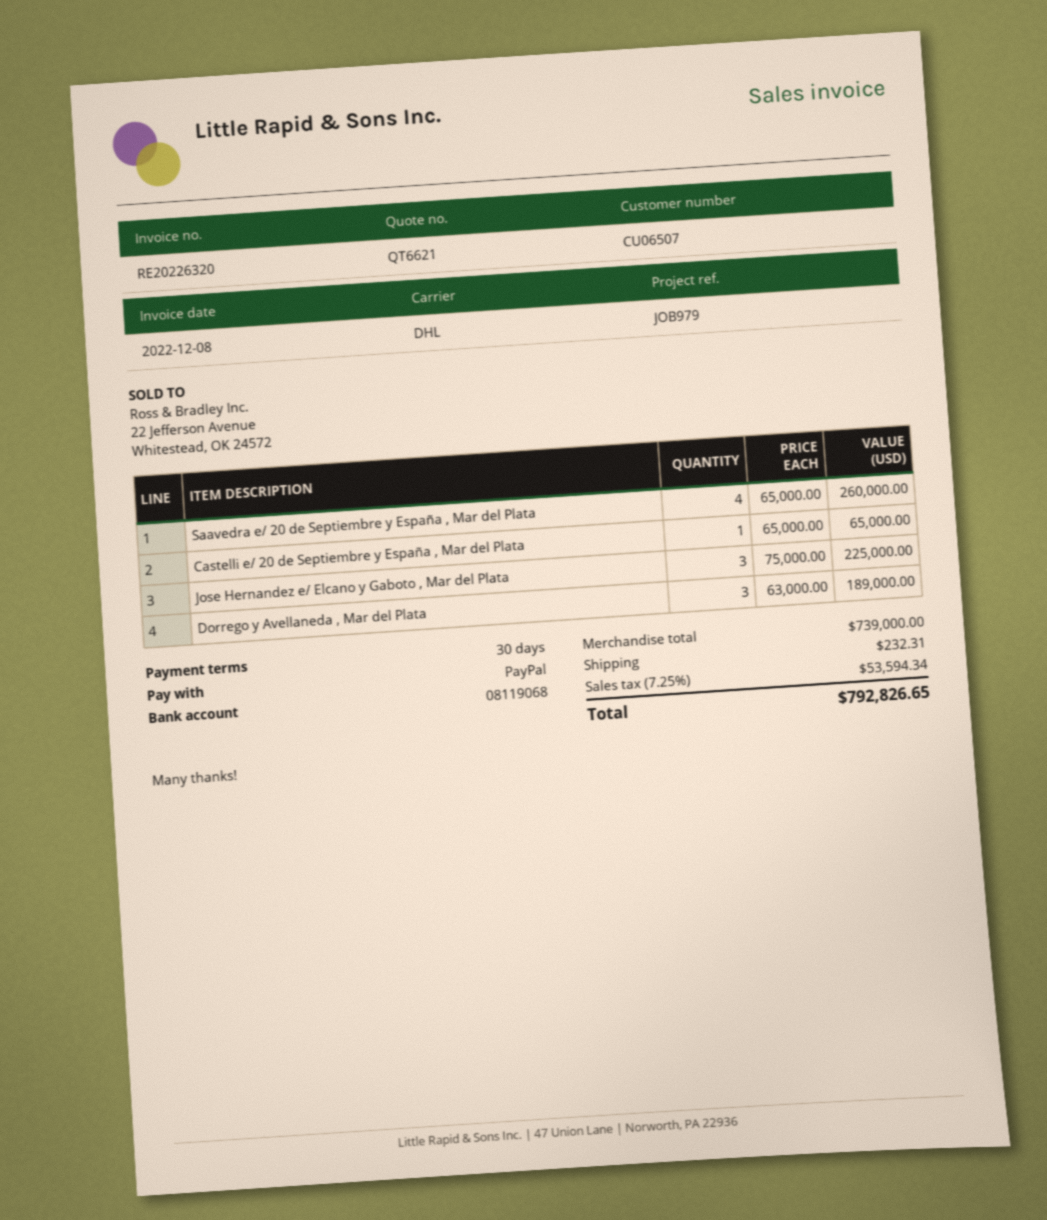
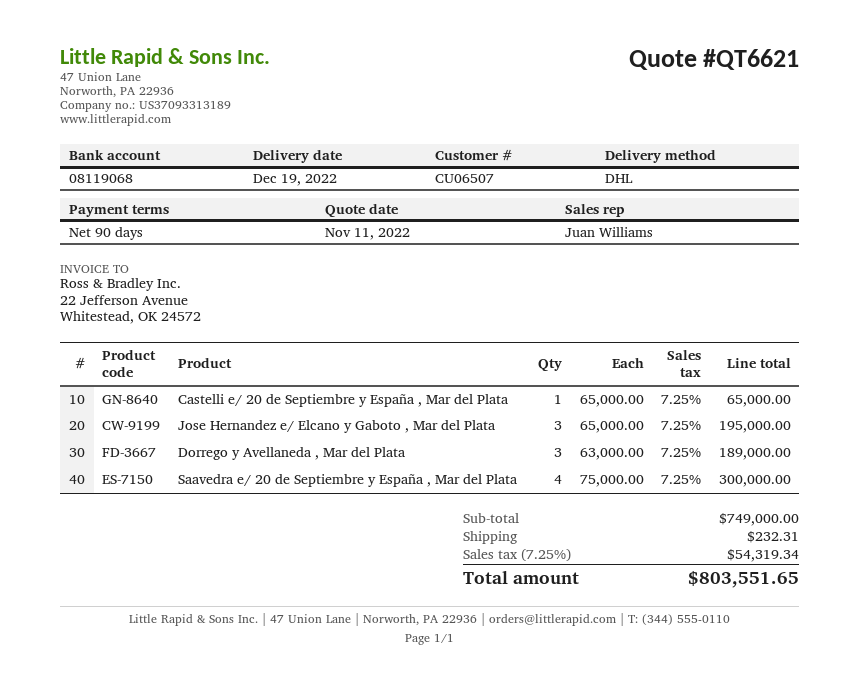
payment terms: 30 days -> 90 days
Saavedra e/ 20 de Septiembre y España , Mar del Plata: 4 x 65000.00 = 260000.00 -> 4 x 75000.00 = 300000.00
Jose Hernandez e/ Elcano y Gaboto , Mar del Plata: 3 x 75000.00 = 225000.00 -> 3 x 65000.00 = 195000.00
subtotal: 739000.00 -> 749000.00
tax: 7.25% = 53594.34 -> 7.25% = 54319.34
total: 792826.65 -> 803551.65

